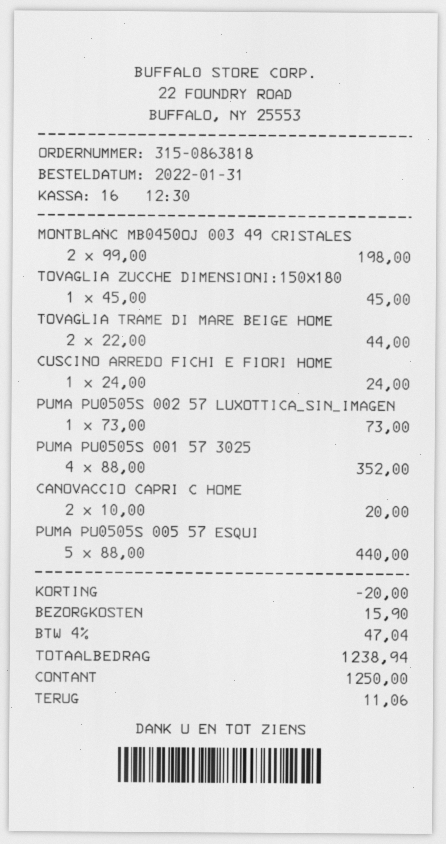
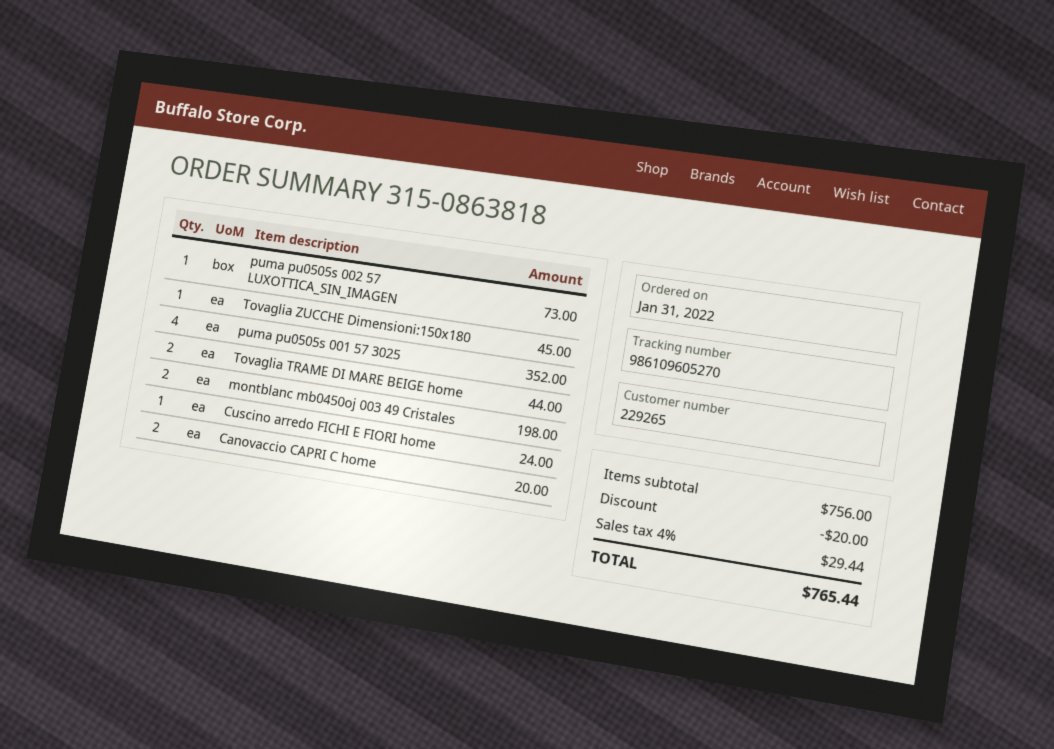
PUMA PU0505S 005 57 ESQUI: 5 for 440.00 -> none
shipping: 15.90 -> none
tax: 4% = 47.04 -> 4% = 29.44
total: 1238.94 -> 765.44

